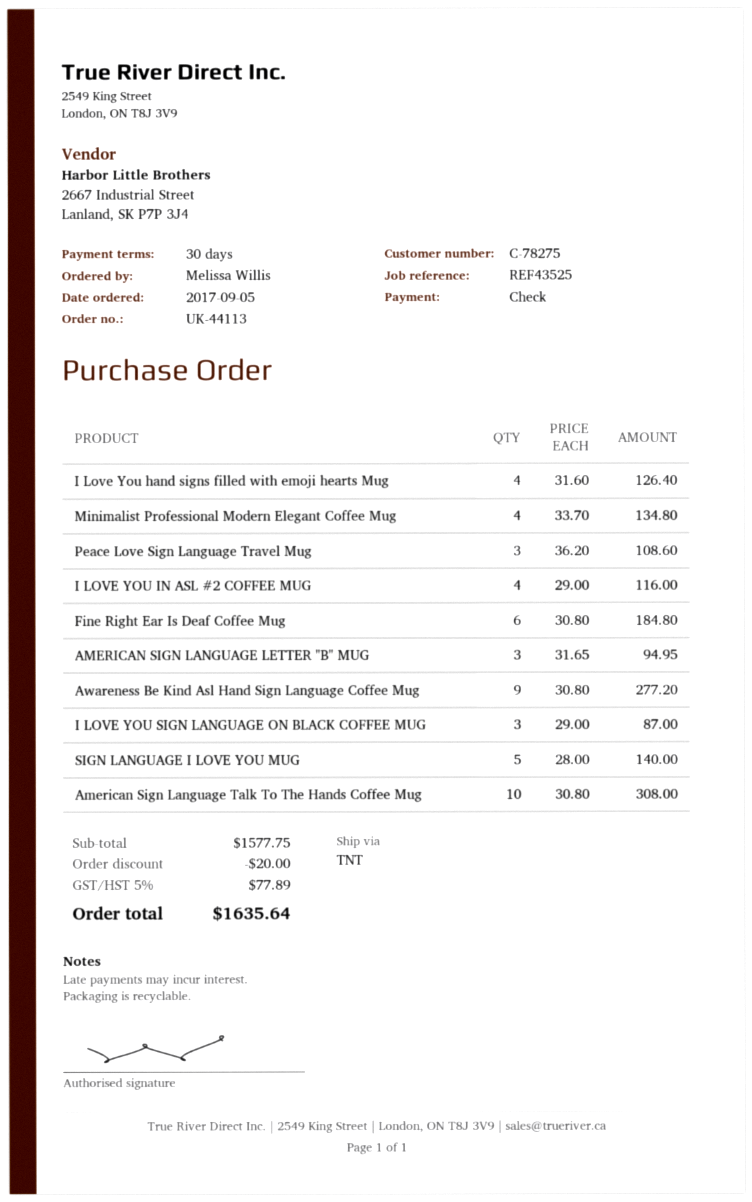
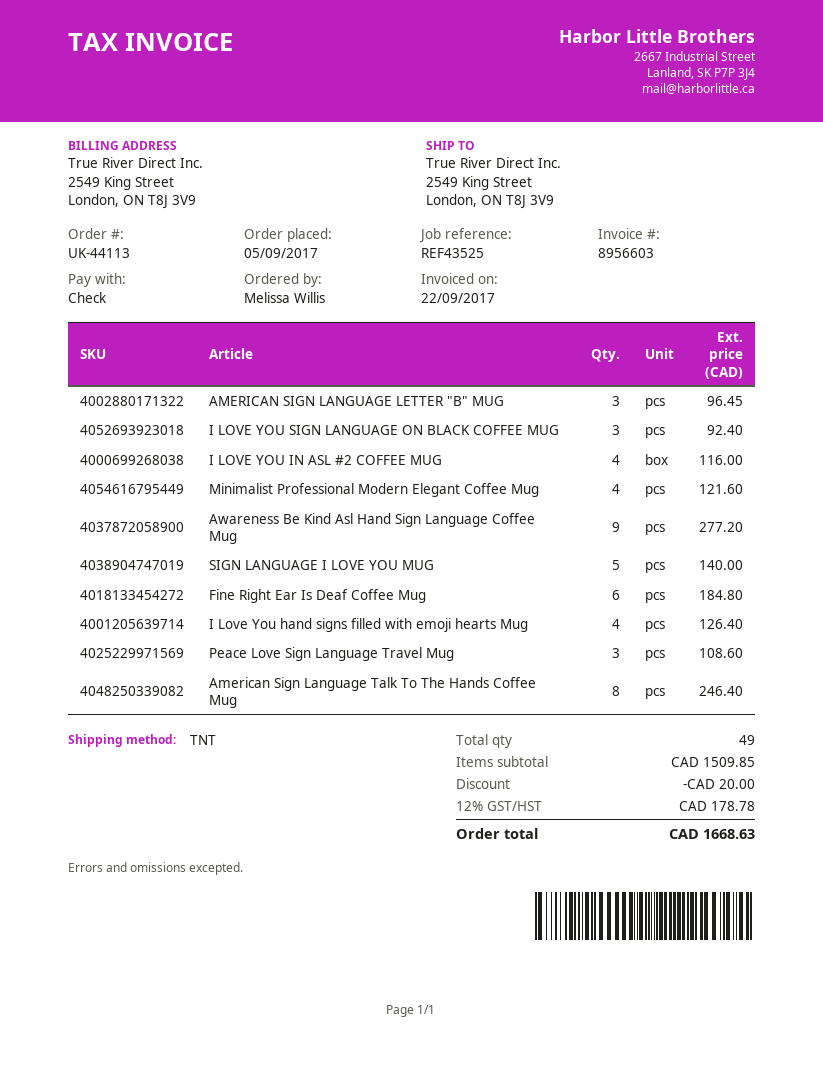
Minimalist Professional Modern Elegant Coffee Mug: 4 for 134.80 -> 4 for 121.60
AMERICAN SIGN LANGUAGE LETTER "B" MUG: 3 for 94.95 -> 3 for 96.45
I LOVE YOU SIGN LANGUAGE ON BLACK COFFEE MUG: 3 for 87.00 -> 3 for 92.40
American Sign Language Talk To The Hands Coffee Mug: 10 for 308.00 -> 8 for 246.40
subtotal: 1577.75 -> 1509.85
tax: 5% = 77.89 -> 12% = 178.78
total: 1635.64 -> 1668.63

